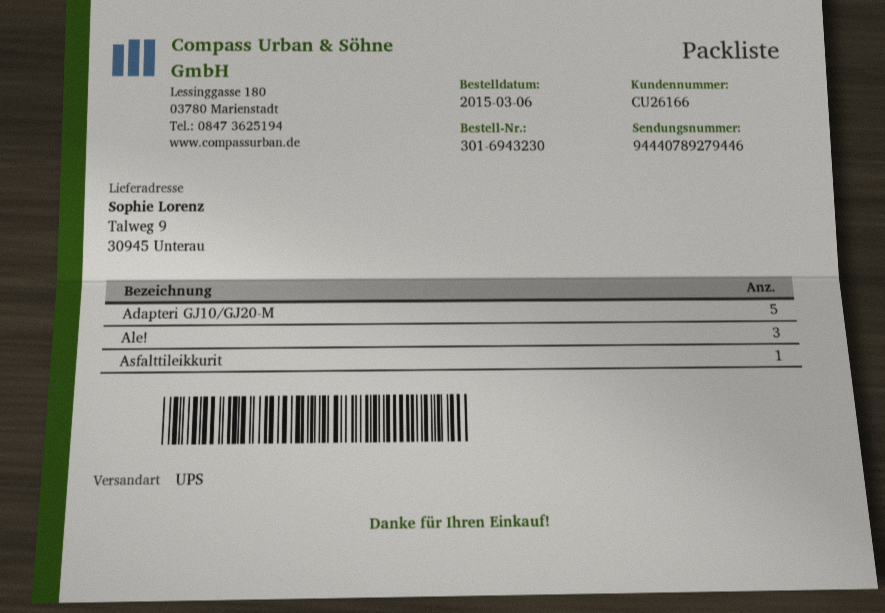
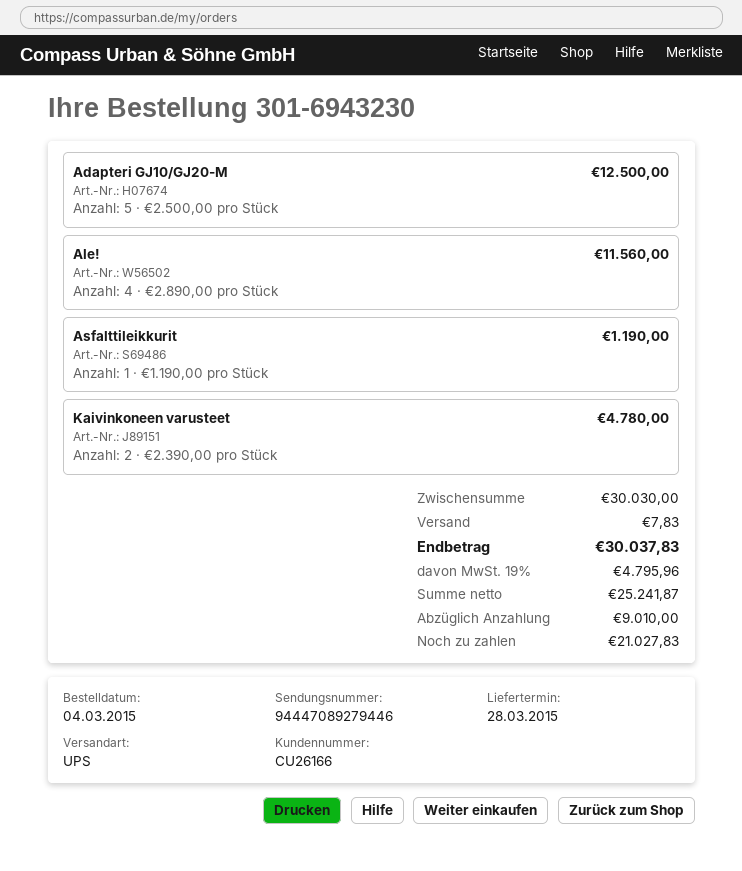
order date: 2015-03-06 -> 2015-03-04
tracking number: 94440789279446 -> 94447089279446
Ale!: 3 -> 4
Kaivinkoneen varusteet: none -> 2

